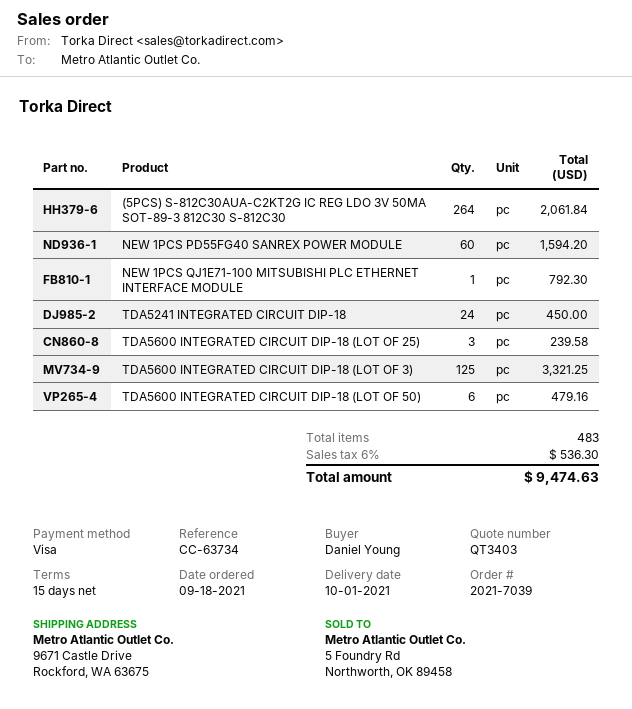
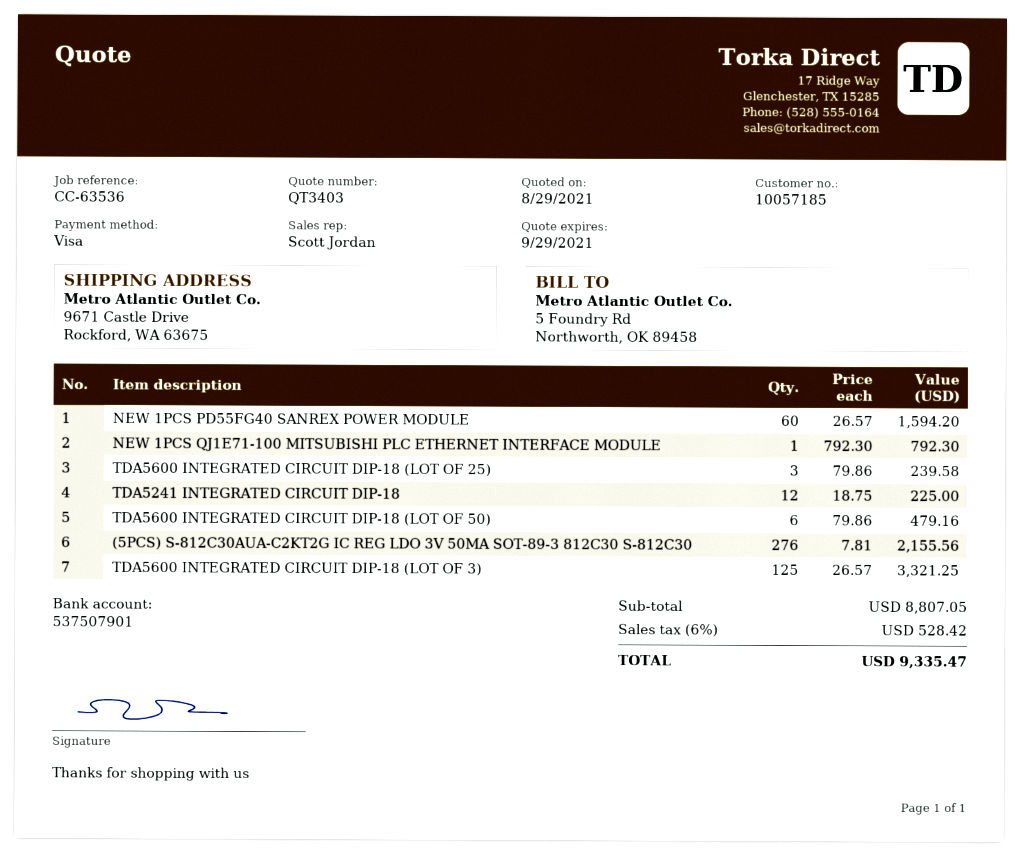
reference: CC-63734 -> CC-63536
(5PCS) S-812C30AUA-C2KT2G IC REG LDO 3V 50MA SOT-89-3 812C30 S-812C30: 264 for 2061.84 -> 276 for 2155.56
TDA5241 INTEGRATED CIRCUIT DIP-18: 24 for 450.00 -> 12 for 225.00
tax: 6% = 536.30 -> 6% = 528.42
total: 9474.63 -> 9335.47

